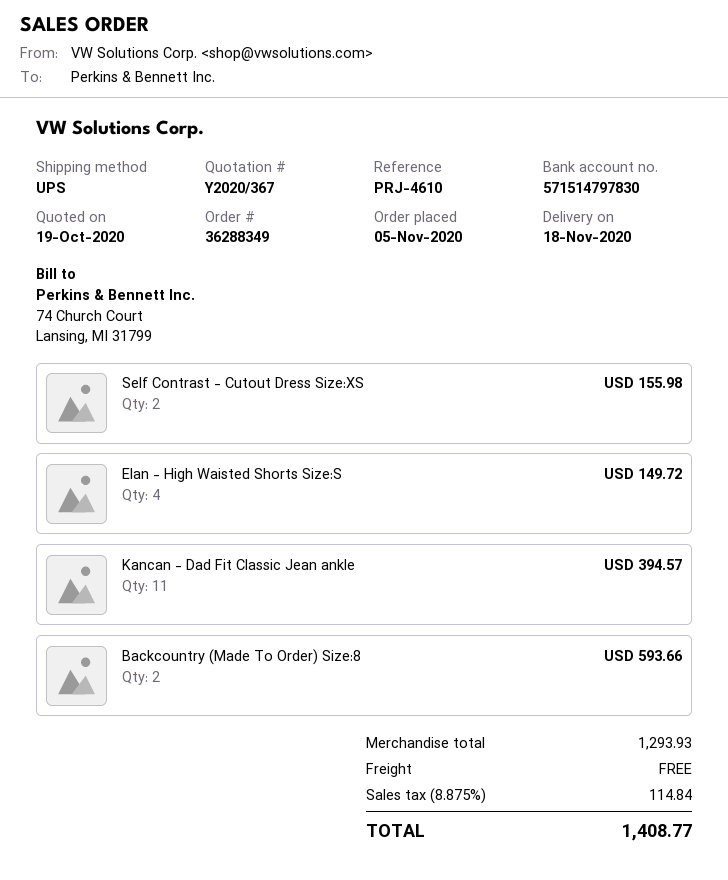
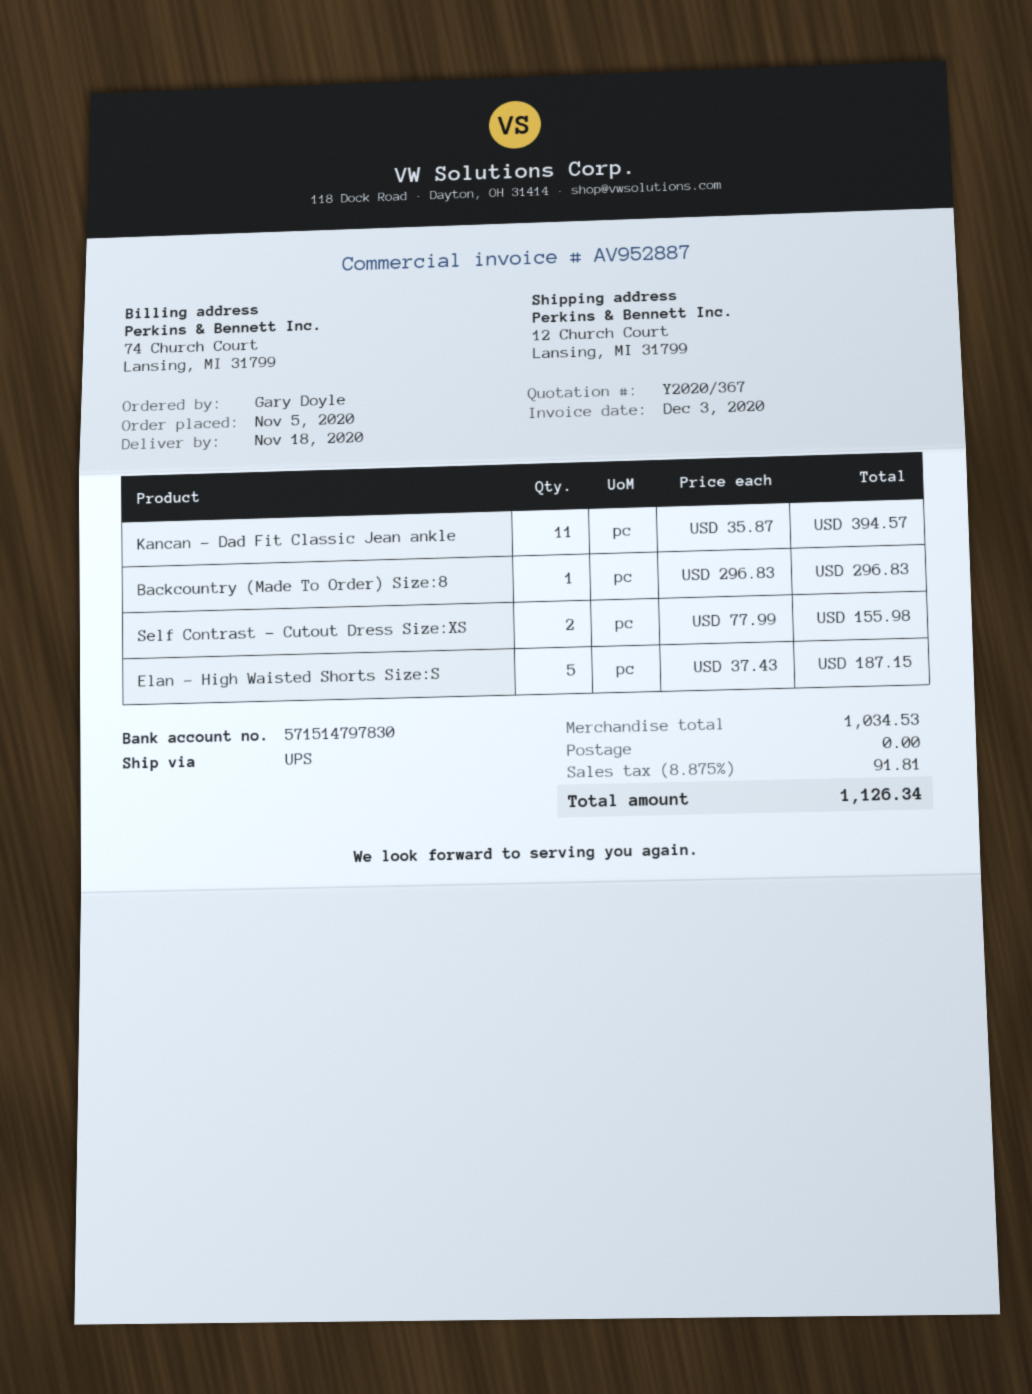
Elan - High Waisted Shorts Size:S: 4 for 149.72 -> 5 for 187.15
Backcountry (Made To Order) Size:8: 2 for 593.66 -> 1 for 296.83
subtotal: 1293.93 -> 1034.53
tax: 8.875% = 114.84 -> 8.875% = 91.81
total: 1408.77 -> 1126.34

